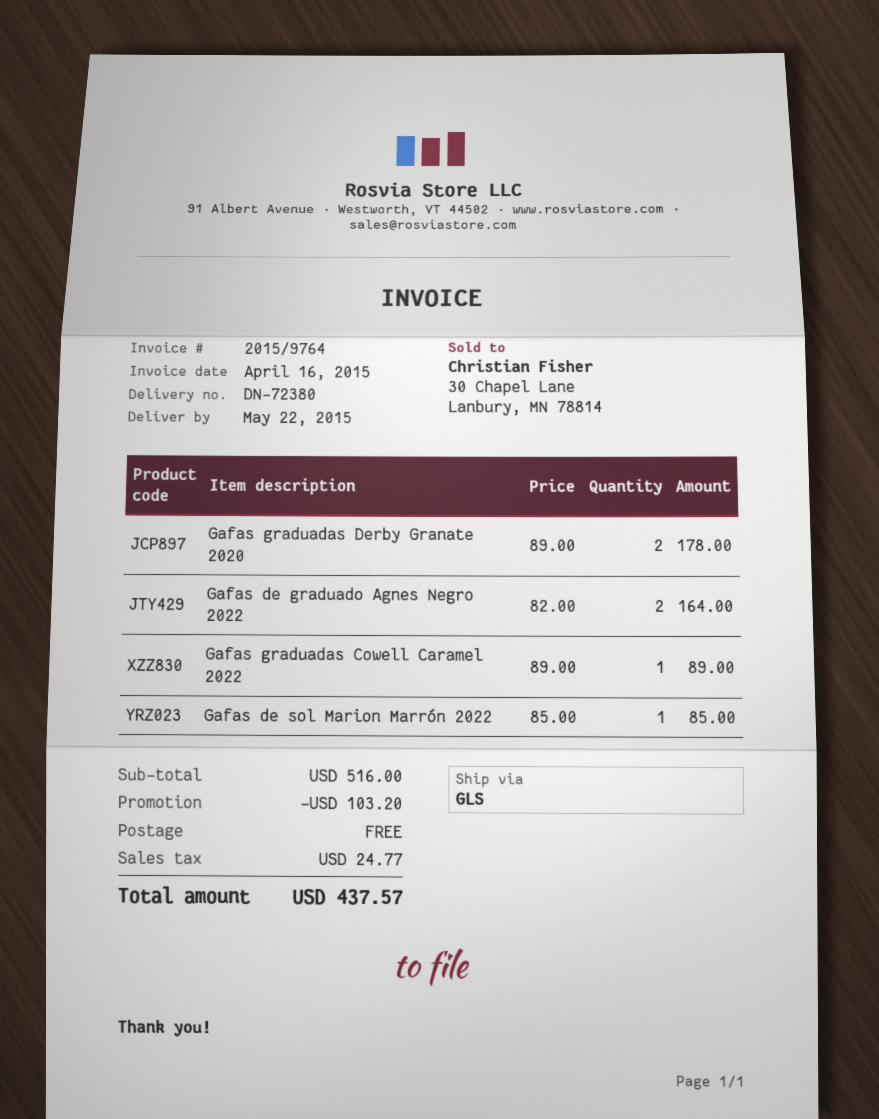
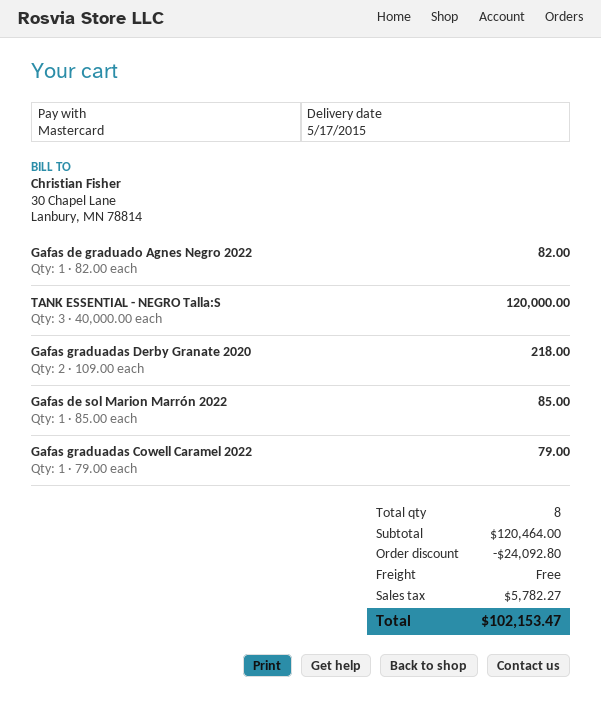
delivery date: 2015-05-22 -> 2015-05-17
Gafas graduadas Derby Granate 2020: 2 x 89.00 = 178.00 -> 2 x 109.00 = 218.00
Gafas de graduado Agnes Negro 2022: 2 x 82.00 = 164.00 -> 1 x 82.00 = 82.00
Gafas graduadas Cowell Caramel 2022: 1 x 89.00 = 89.00 -> 1 x 79.00 = 79.00
TANK ESSENTIAL - NEGRO Talla:S: none -> 3 x 40000.00 = 120000.00
subtotal: 516.00 -> 120464.00
discount: 103.20 -> 24092.80
tax: 24.77 -> 5782.27
total: 437.57 -> 102153.47

